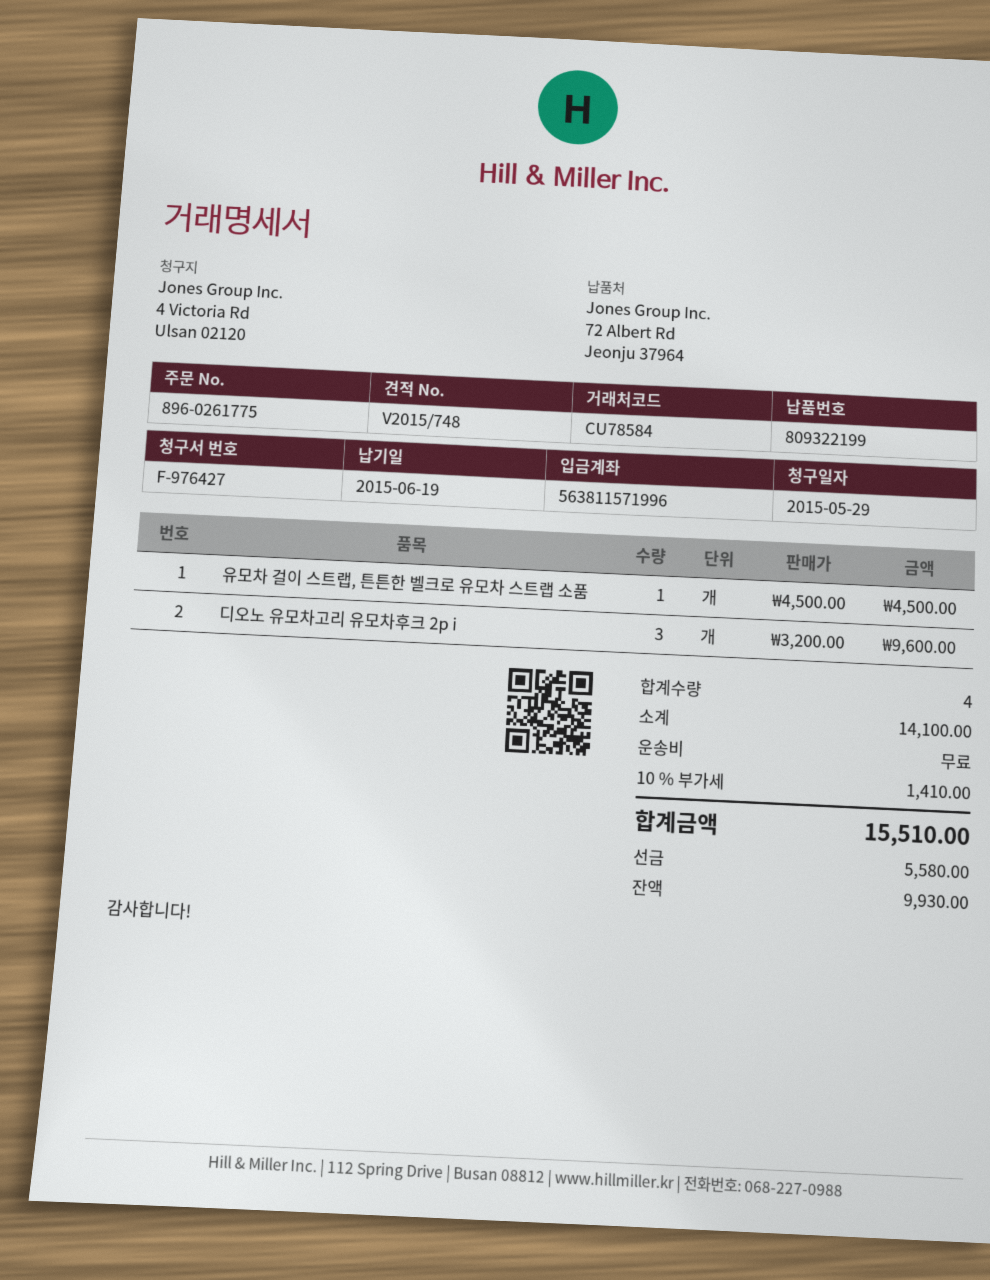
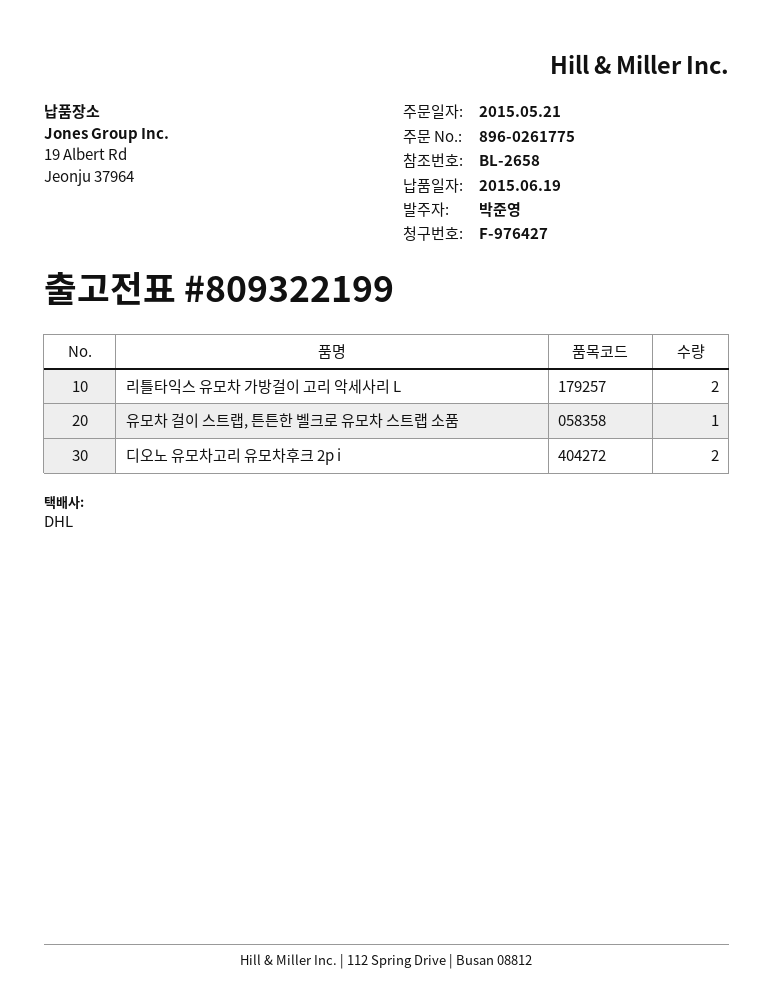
ship to: 72 Albert Rd, Jeonju 37964 -> 19 Albert Rd, Jeonju 37964
디오노 유모차고리 유모차후크 2p i: 3 -> 2
리틀타익스 유모차 가방걸이 고리 악세사리 L: none -> 2

